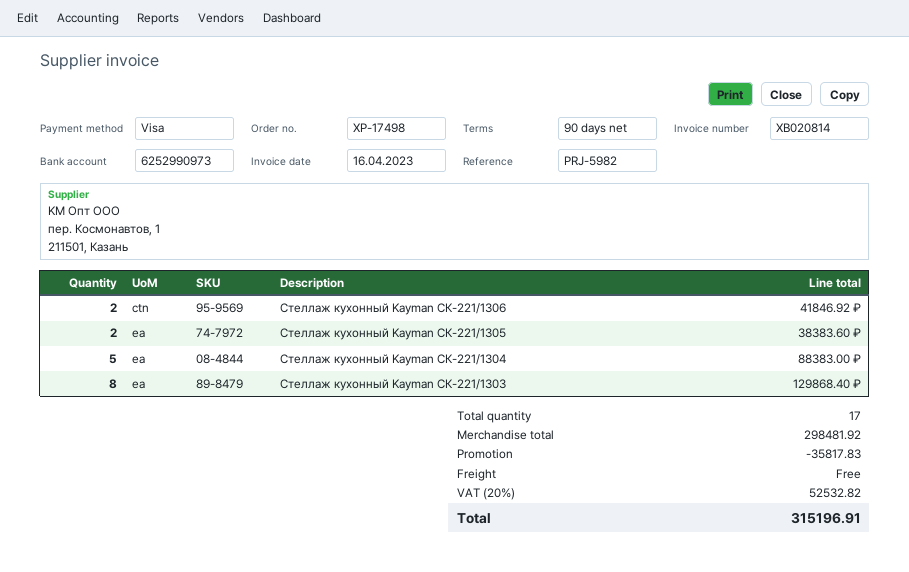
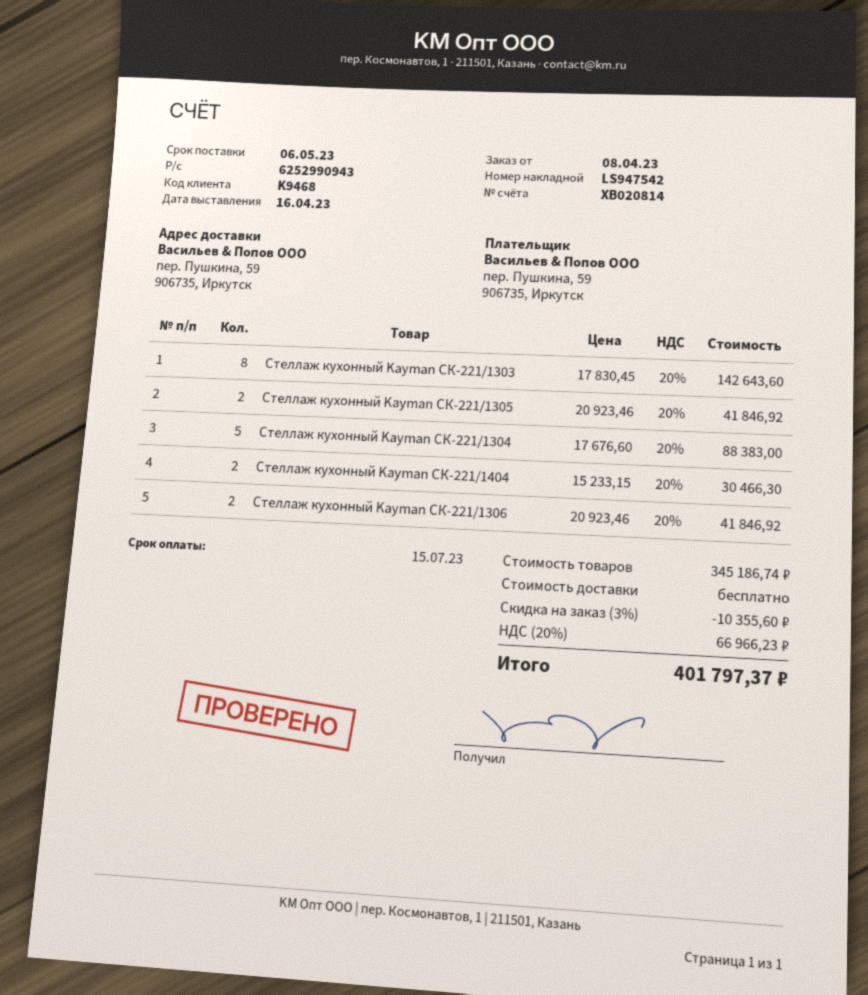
bank account: 6252990973 -> 6252990943
Стеллаж кухонный Kayman СК-221/1305: 2 for 38383.60 -> 2 for 41846.92
Стеллаж кухонный Kayman СК-221/1303: 8 for 129868.40 -> 8 for 142643.60
Стеллаж кухонный Kayman СК-221/1404: none -> 2 for 30466.30
subtotal: 298481.92 -> 345186.74
discount: 35817.83 -> 10355.60
tax: 20% = 52532.82 -> 20% = 66966.23
total: 315196.91 -> 401797.37

